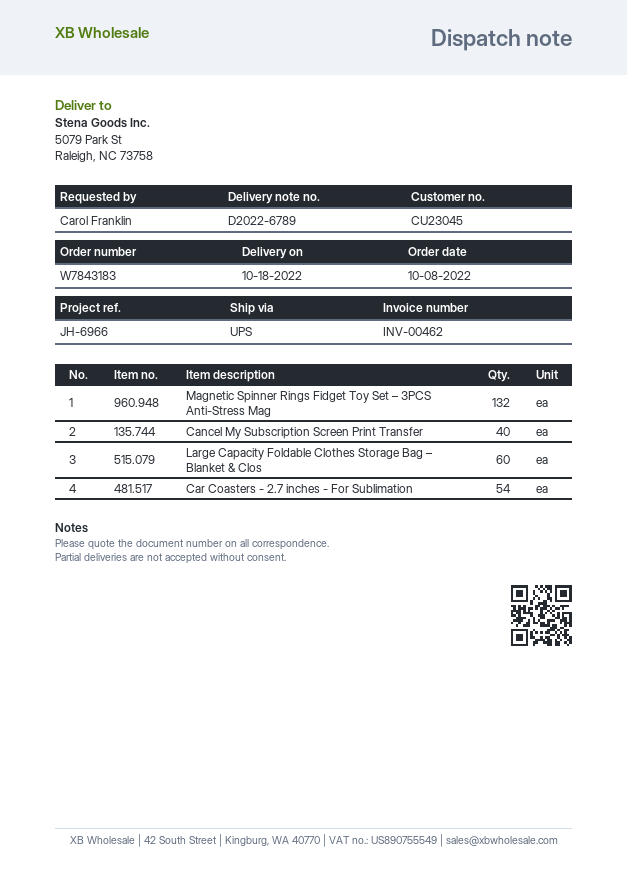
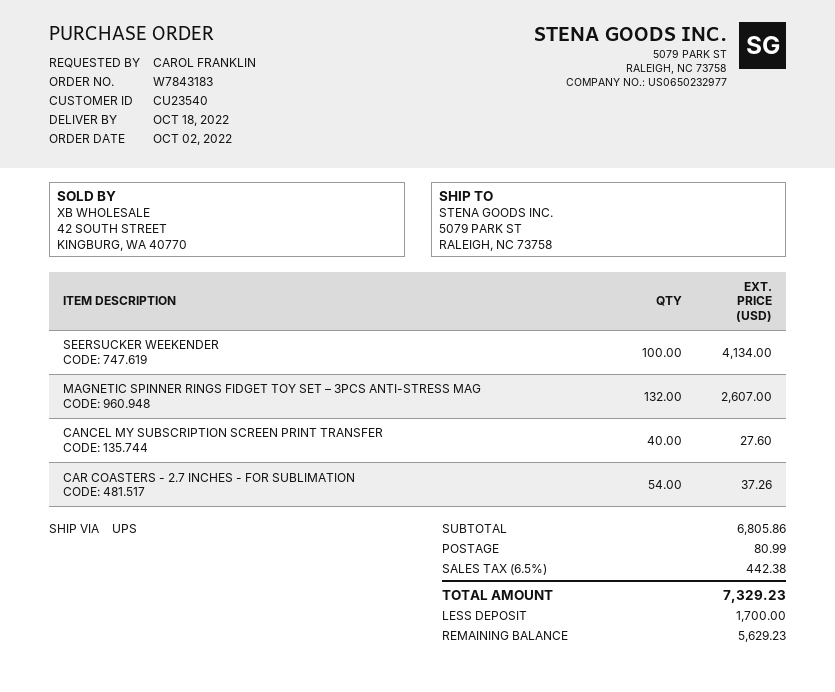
order date: 2022-10-08 -> 2022-10-02
customer number: CU23045 -> CU23540
Large Capacity Foldable Clothes Storage Bag – Blanket & Clos: 60 -> none
SEERSUCKER WEEKENDER: none -> 100

